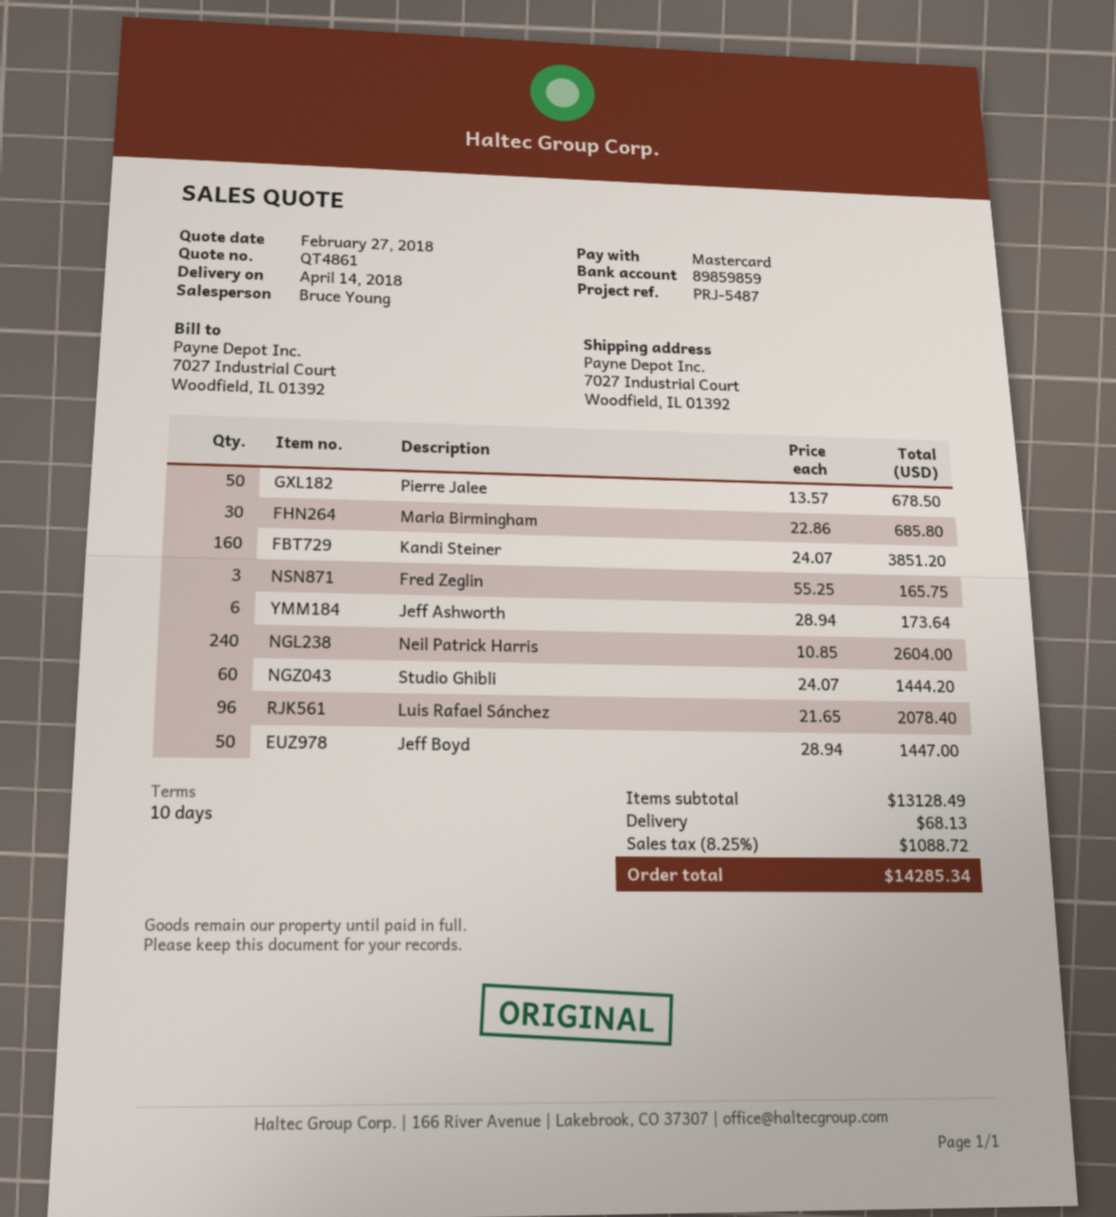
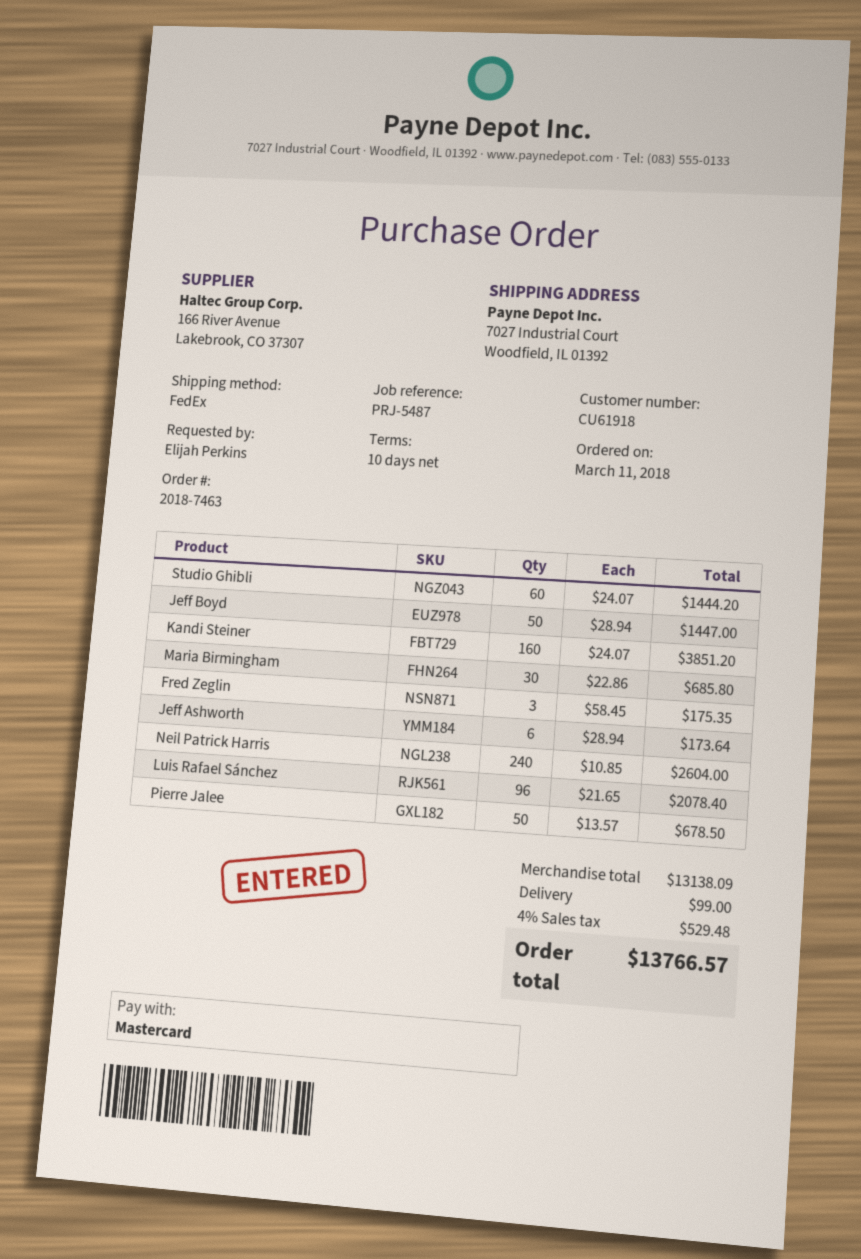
Fred Zeglin: 3 x 55.25 = 165.75 -> 3 x 58.45 = 175.35
subtotal: 13128.49 -> 13138.09
shipping: 68.13 -> 99.00
tax: 8.25% = 1088.72 -> 4% = 529.48
total: 14285.34 -> 13766.57

